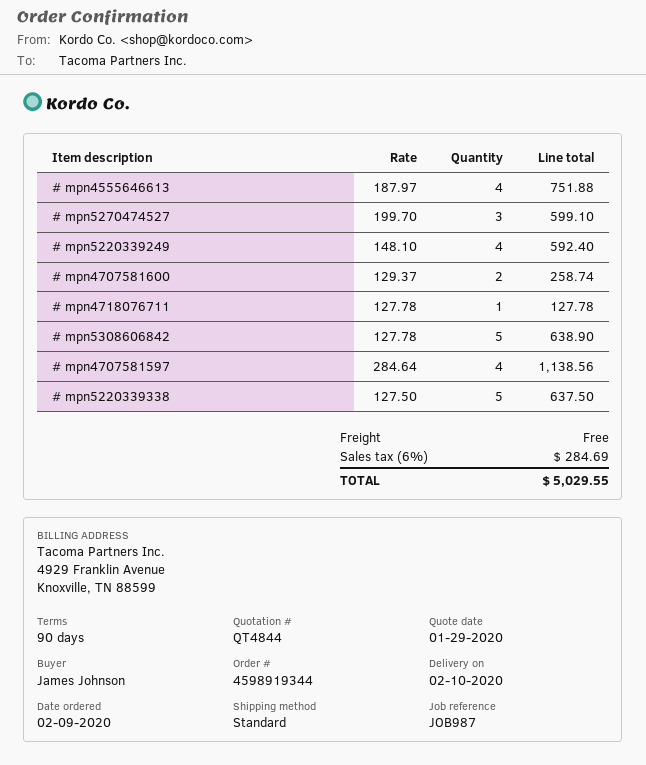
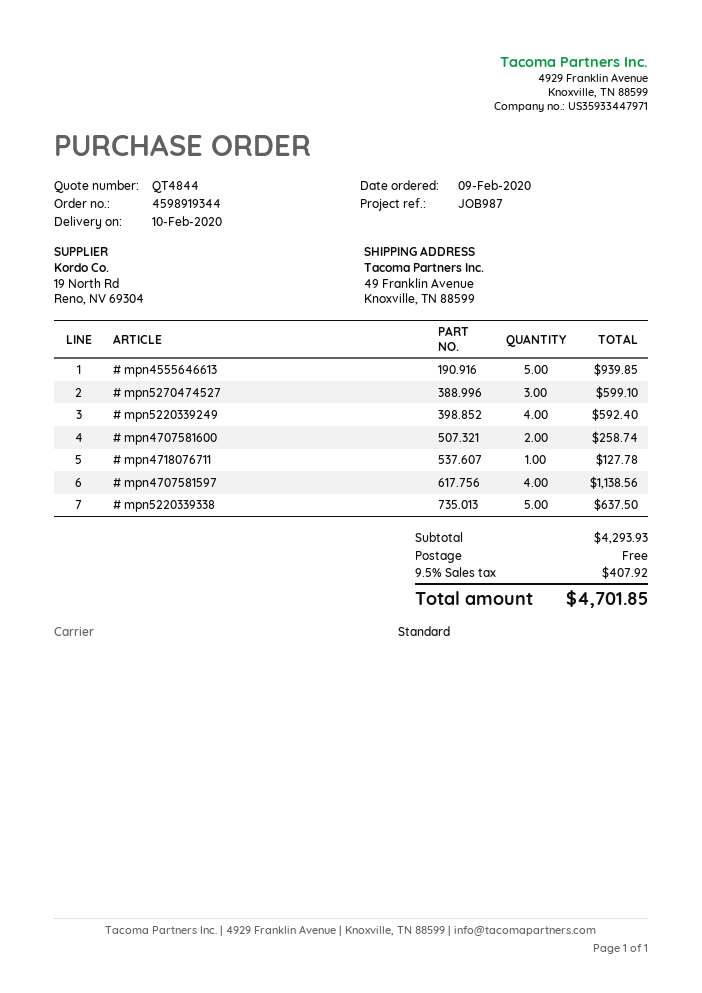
# mpn4555646613: 4 for 751.88 -> 5 for 939.85
# mpn5308606842: 5 for 638.90 -> none
tax: 6% = 284.69 -> 9.5% = 407.92
total: 5029.55 -> 4701.85

